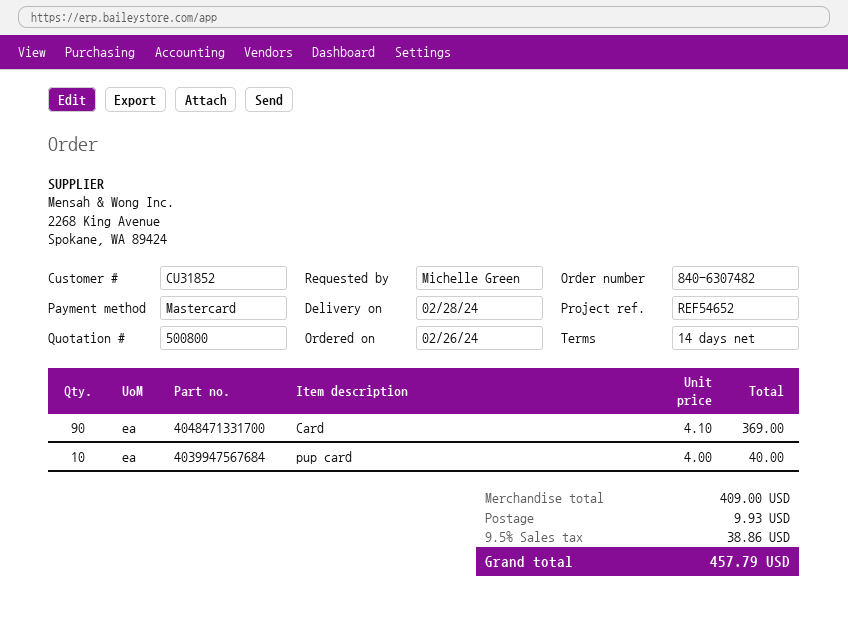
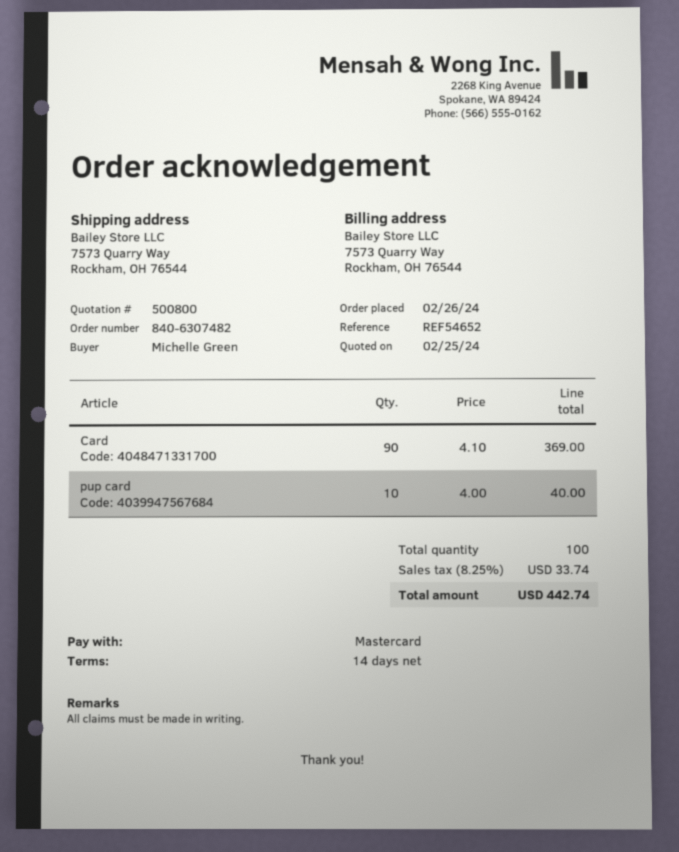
shipping: 9.93 -> none
tax: 9.5% = 38.86 -> 8.25% = 33.74
total: 457.79 -> 442.74

